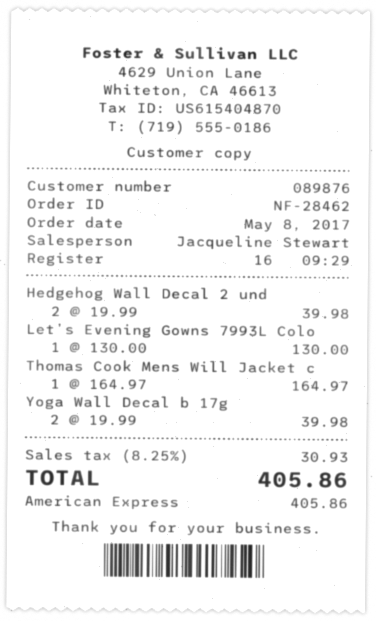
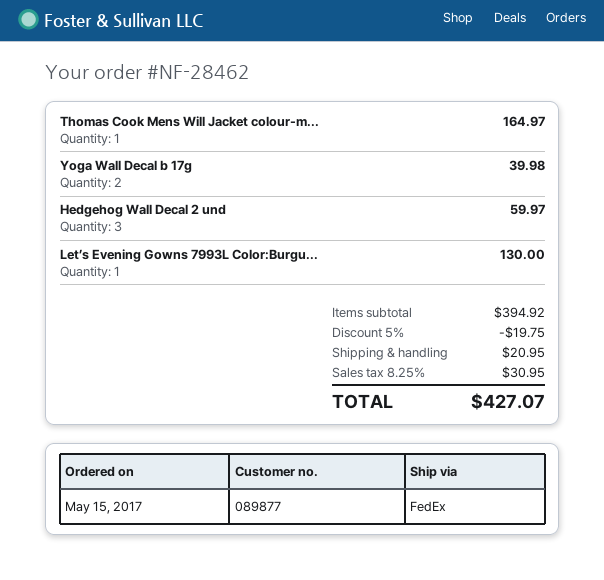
order date: 2017-05-08 -> 2017-05-15
customer number: 089876 -> 089877
Hedgehog Wall Decal 2 und: 2 for 39.98 -> 3 for 59.97
discount: none -> 5% = 19.75
shipping: none -> 20.95
tax: 8.25% = 30.93 -> 8.25% = 30.95
total: 405.86 -> 427.07

